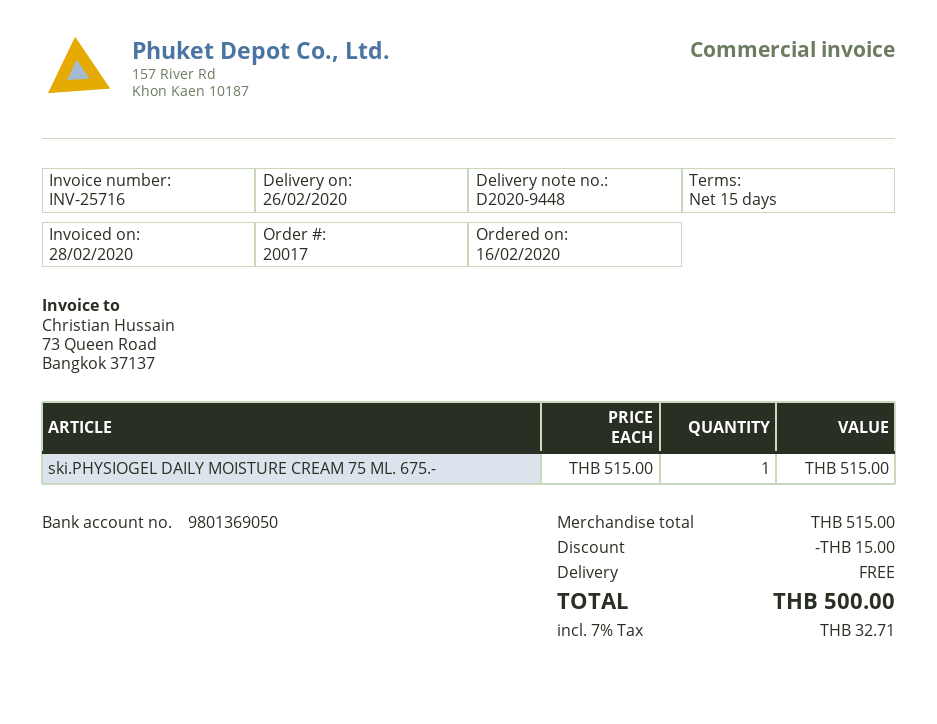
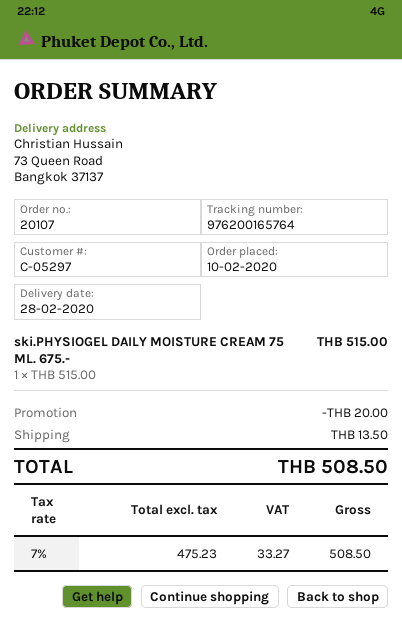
order number: 20017 -> 20107
order date: 2020-02-16 -> 2020-02-10
delivery date: 2020-02-26 -> 2020-02-28
discount: 15.00 -> 20.00
shipping: 0.00 -> 13.50
tax: 7% = 32.71 -> 7% = 33.27
total: 500.00 -> 508.50

